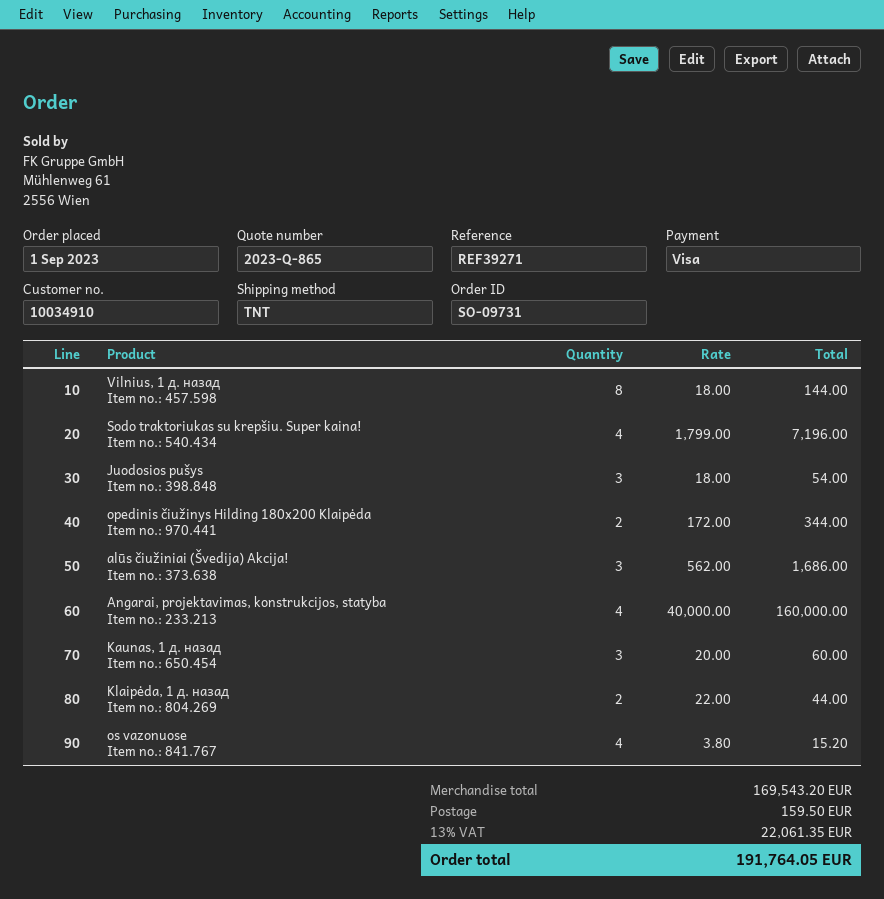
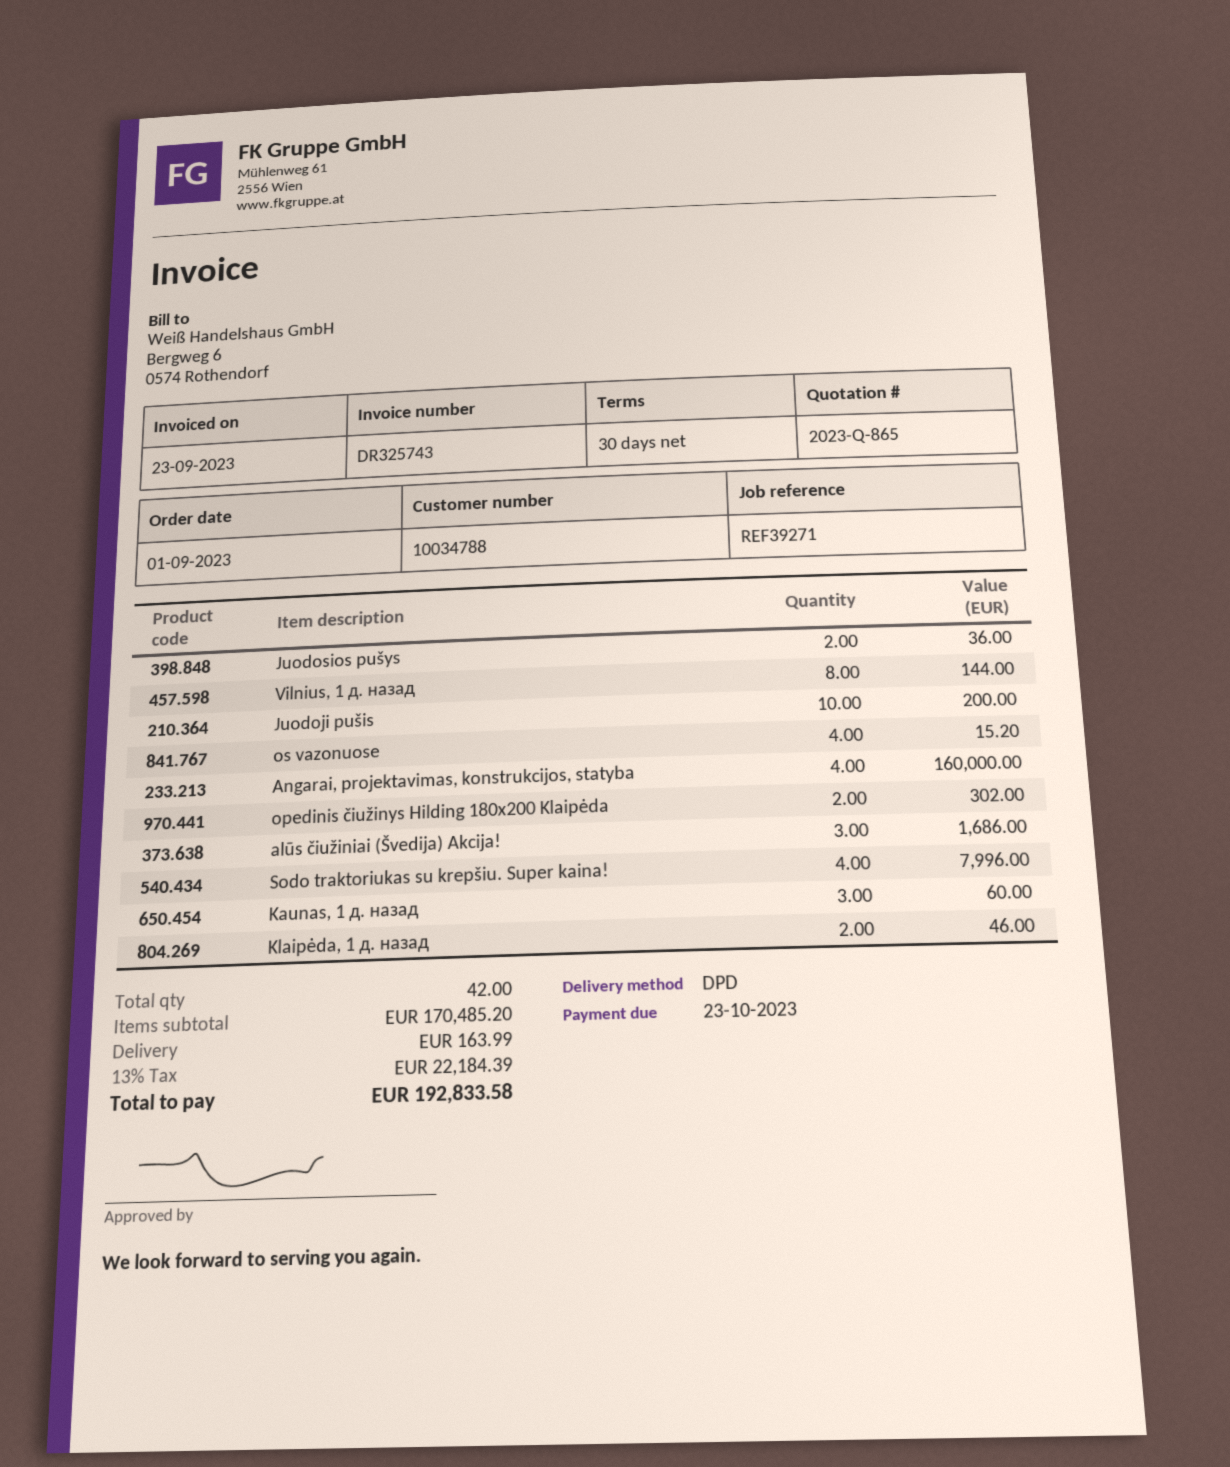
customer number: 10034910 -> 10034788
shipping method: TNT -> DPD
Sodo traktoriukas su krepšiu. Super kaina!: 4 for 7196.00 -> 4 for 7996.00
Juodosios pušys: 3 for 54.00 -> 2 for 36.00
opedinis čiužinys Hilding 180x200 Klaipėda: 2 for 344.00 -> 2 for 302.00
Klaipėda, 1 д. назад: 2 for 44.00 -> 2 for 46.00
Juodoji pušis: none -> 10 for 200.00
subtotal: 169543.20 -> 170485.20
shipping: 159.50 -> 163.99
tax: 13% = 22061.35 -> 13% = 22184.39
total: 191764.05 -> 192833.58

